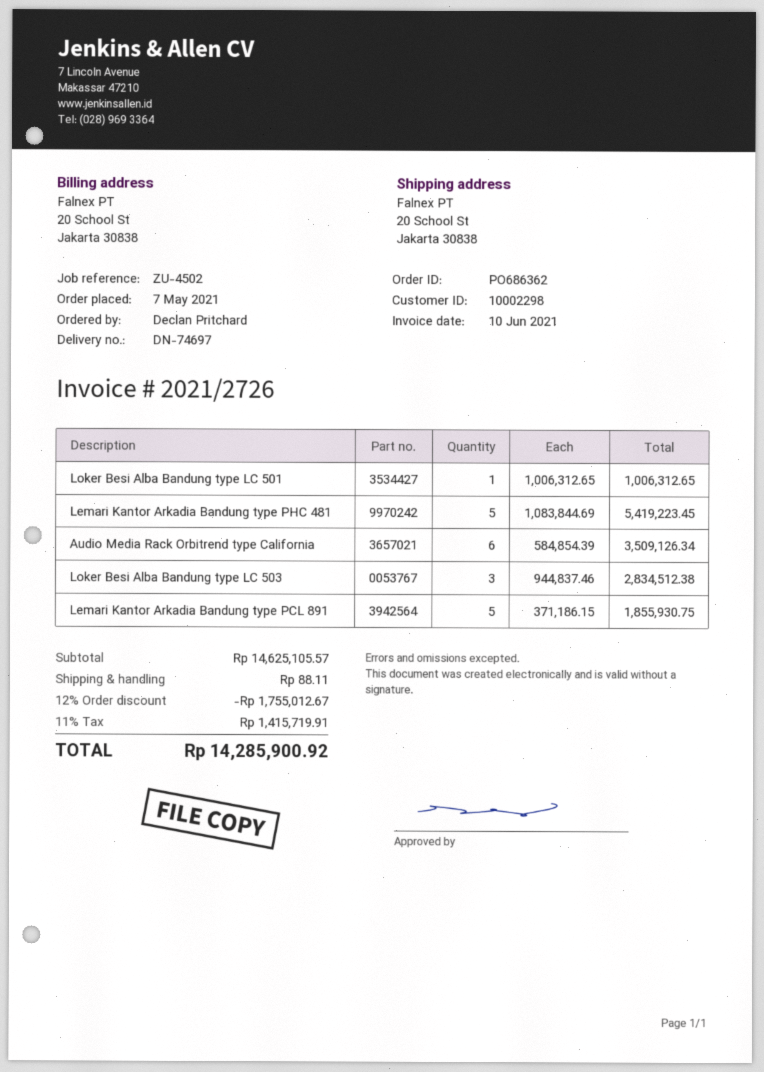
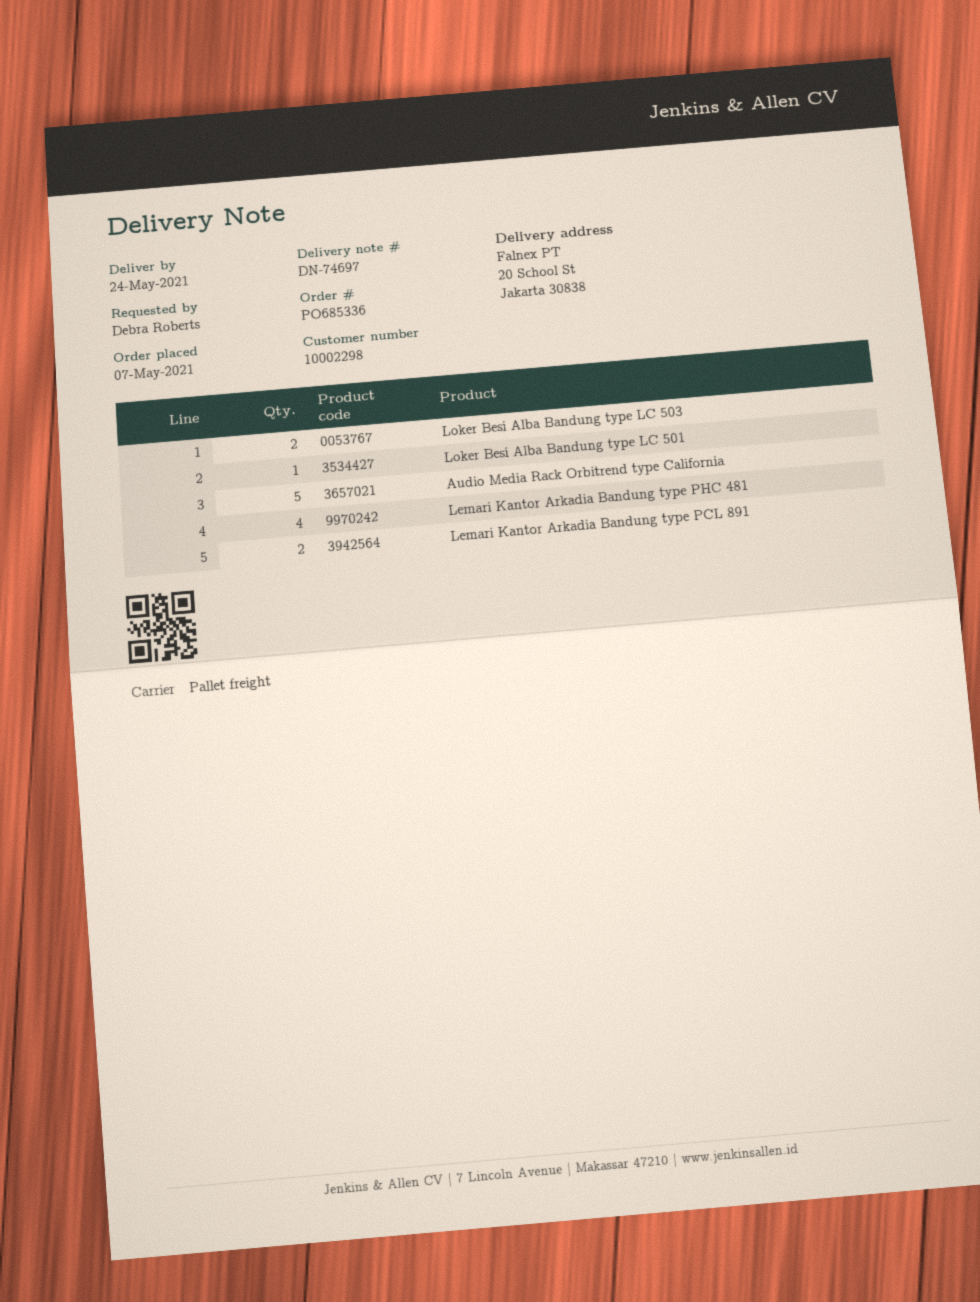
order number: PO686362 -> PO685336
ordered by: Declan Pritchard -> Debra Roberts
Lemari Kantor Arkadia Bandung type PHC 481: 5 -> 4
Audio Media Rack Orbitrend type California: 6 -> 5
Loker Besi Alba Bandung type LC 503: 3 -> 2
Lemari Kantor Arkadia Bandung type PCL 891: 5 -> 2

